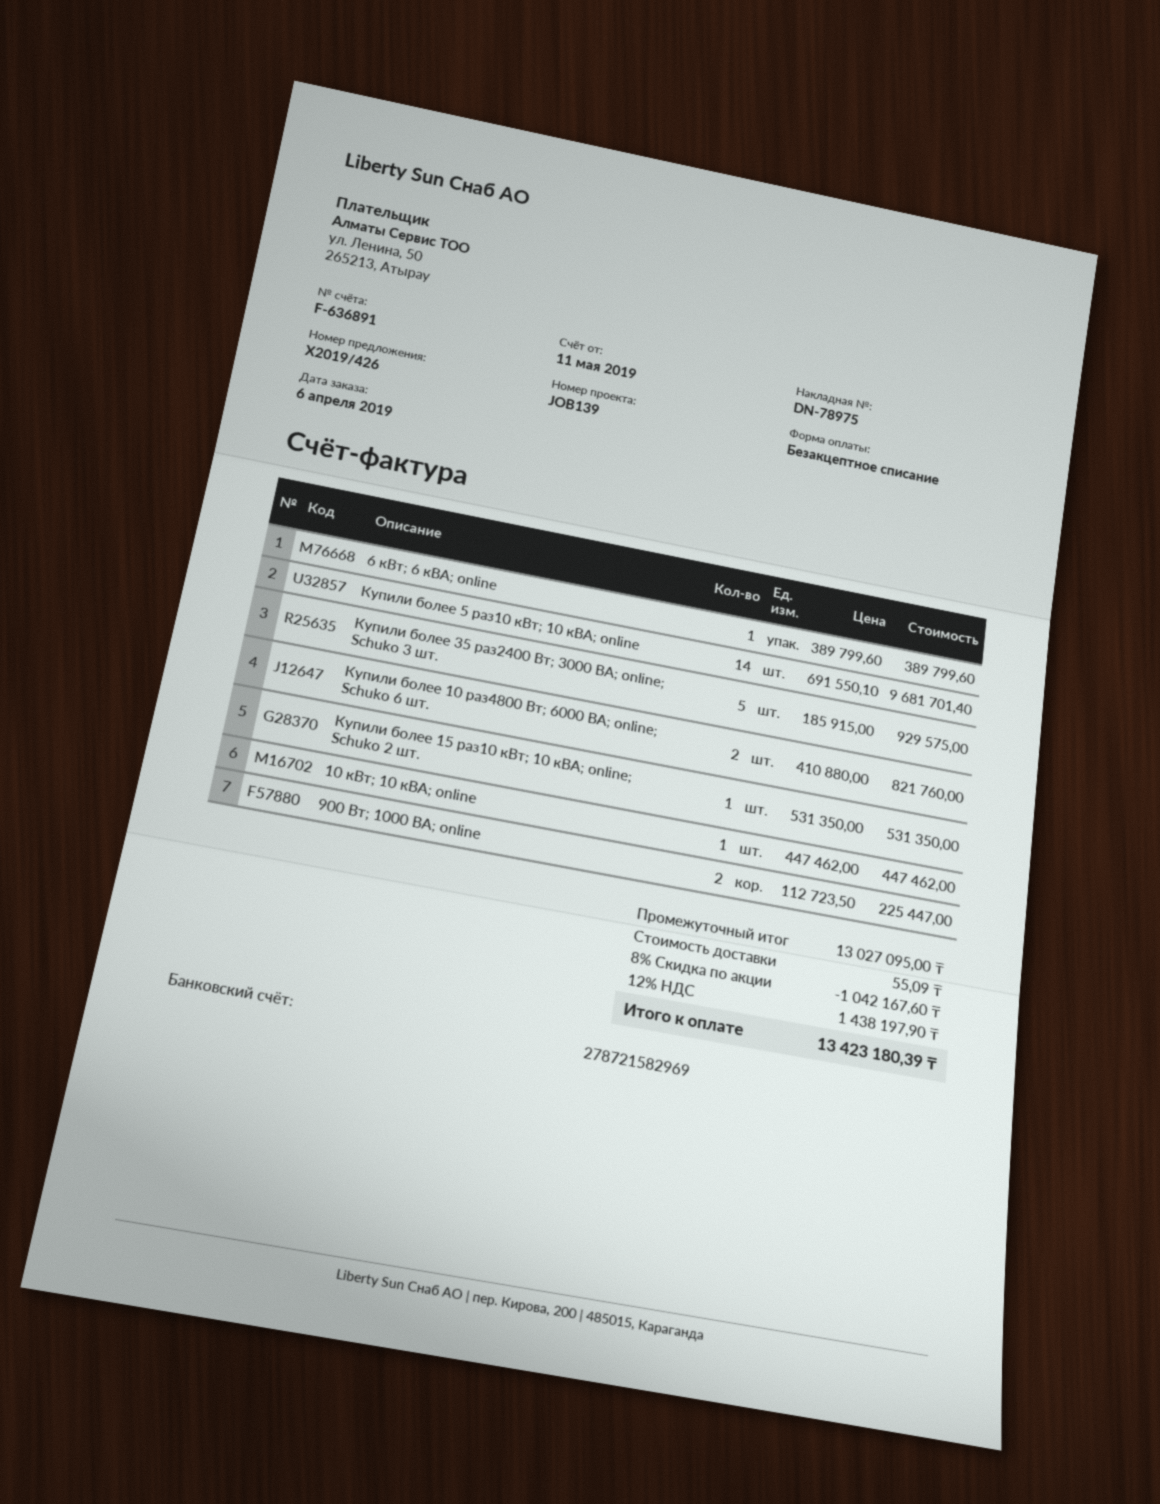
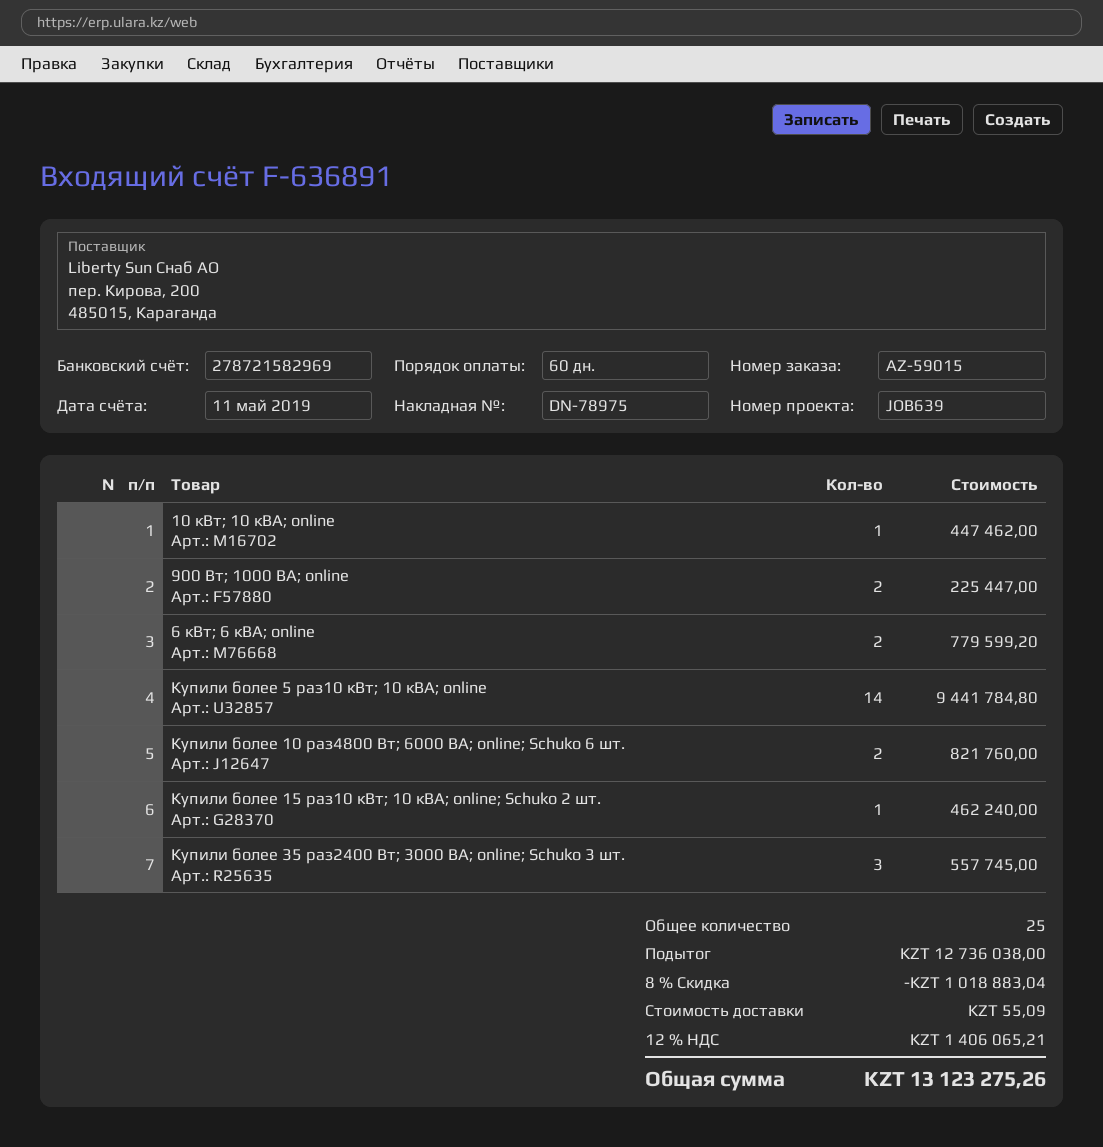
reference: JOB139 -> JOB639
6 кВт; 6 кВА; online: 1 for 389799.60 -> 2 for 779599.20
Купили более 5 раз10 кВт; 10 кВА; online: 14 for 9681701.40 -> 14 for 9441784.80
Купили более 35 раз2400 Вт; 3000 ВА; online; Schuko 3 шт.: 5 for 929575.00 -> 3 for 557745.00
Купили более 15 раз10 кВт; 10 кВА; online; Schuko 2 шт.: 1 for 531350.00 -> 1 for 462240.00
subtotal: 13027095.00 -> 12736038.00
discount: 8% = 1042167.60 -> 8% = 1018883.04
tax: 12% = 1438197.90 -> 12% = 1406065.21
total: 13423180.39 -> 13123275.26

